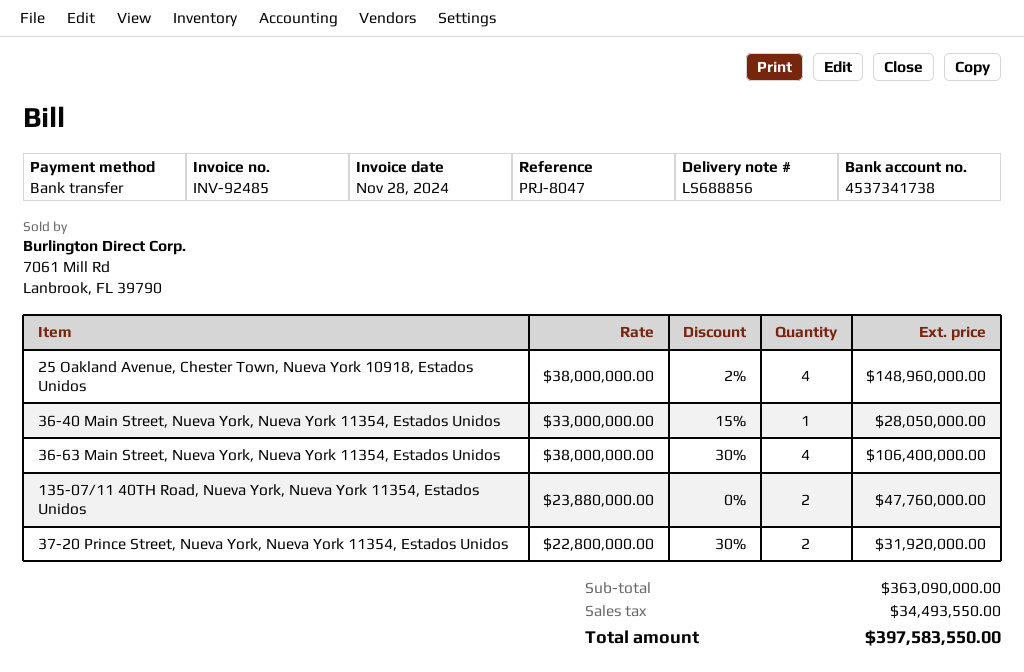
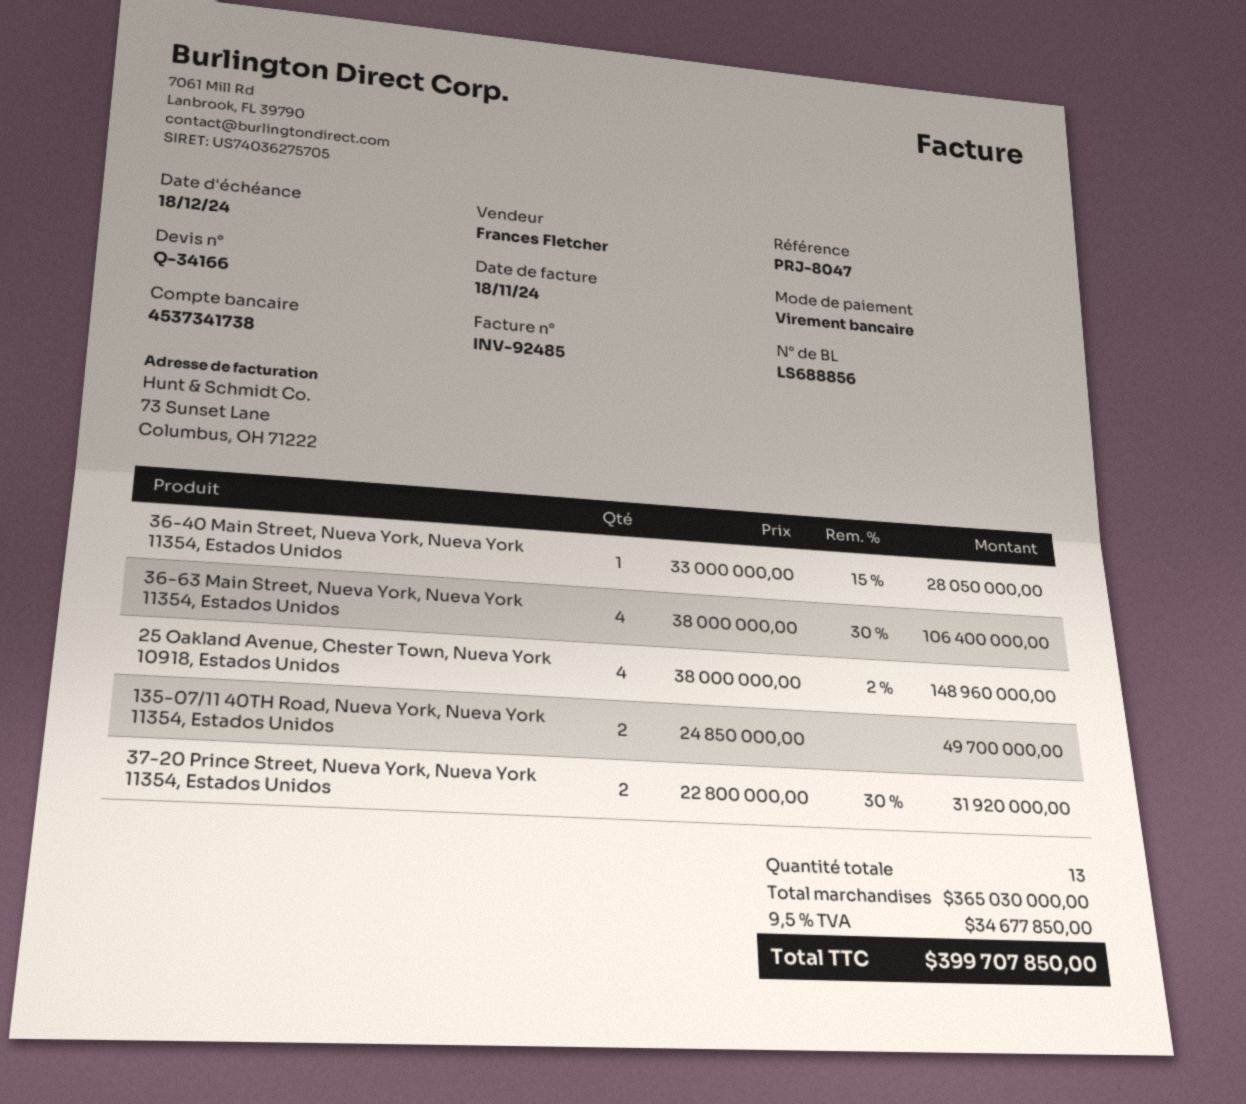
invoice date: 2024-11-28 -> 2024-11-18
135-07/11 40TH Road, Nueva York, Nueva York 11354, Estados Unidos: 2 x 23880000.00 = 47760000.00 -> 2 x 24850000.00 = 49700000.00
subtotal: 363090000.00 -> 365030000.00
tax: 34493550.00 -> 34677850.00
total: 397583550.00 -> 399707850.00

